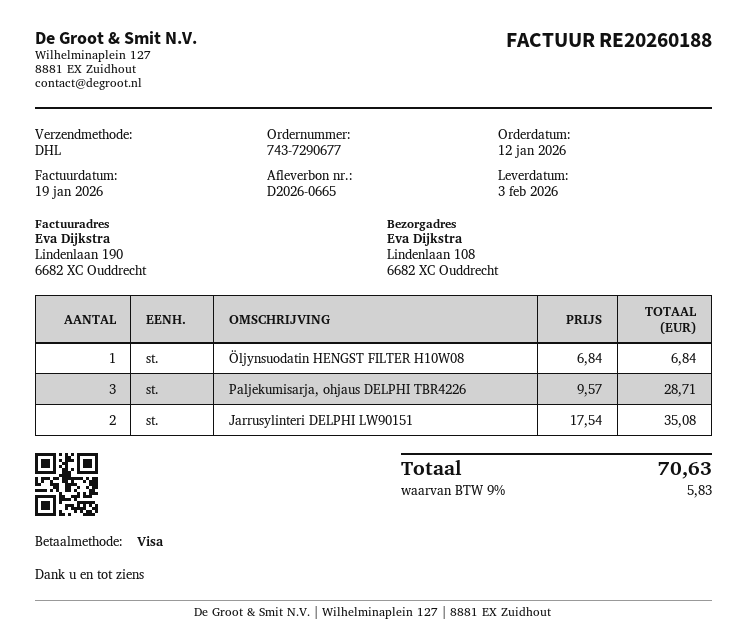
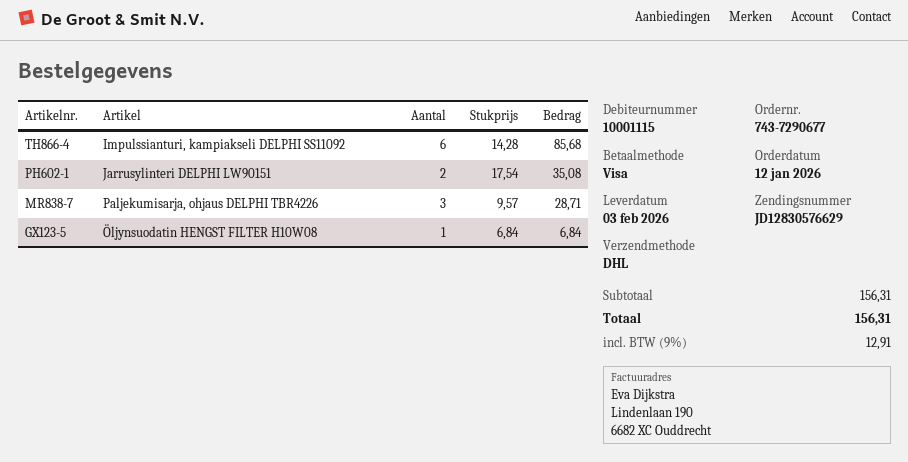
Impulssianturi, kampiakseli DELPHI SS11092: none -> 6 x 14.28 = 85.68
tax: 9% = 5.83 -> 9% = 12.91
total: 70.63 -> 156.31

